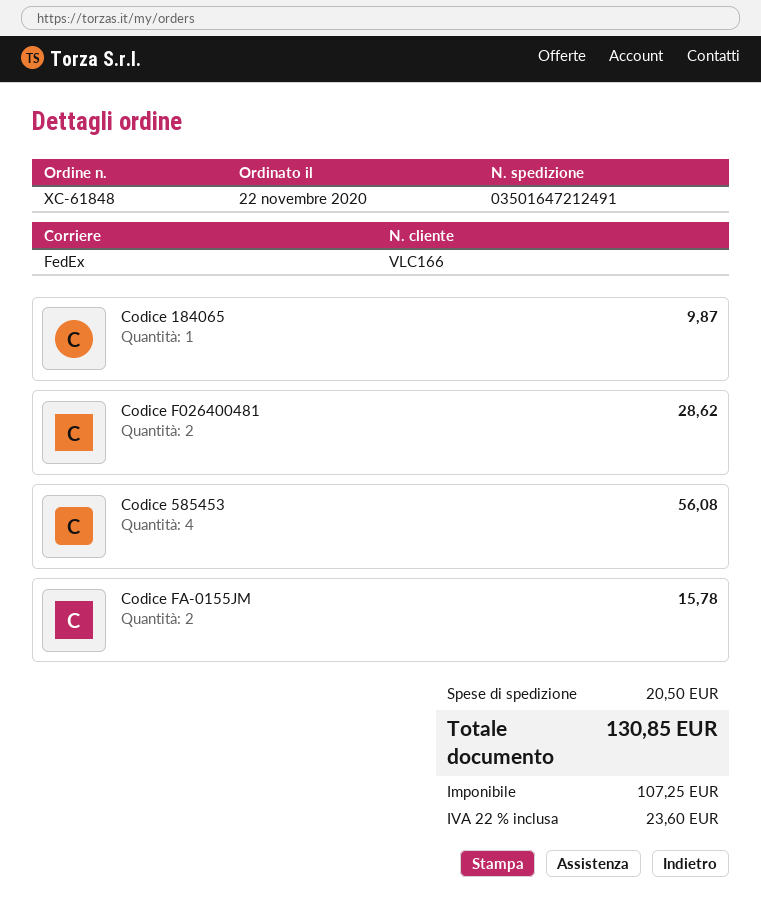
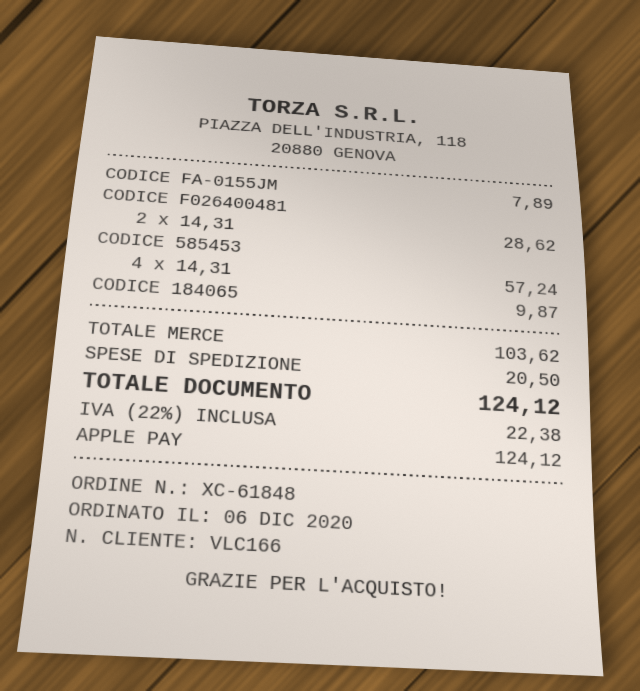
order date: 2020-11-22 -> 2020-12-06
Codice 585453: 4 for 56.08 -> 4 for 57.24
Codice FA-0155JM: 2 for 15.78 -> 1 for 7.89
tax: 22% = 23.60 -> 22% = 22.38
total: 130.85 -> 124.12

